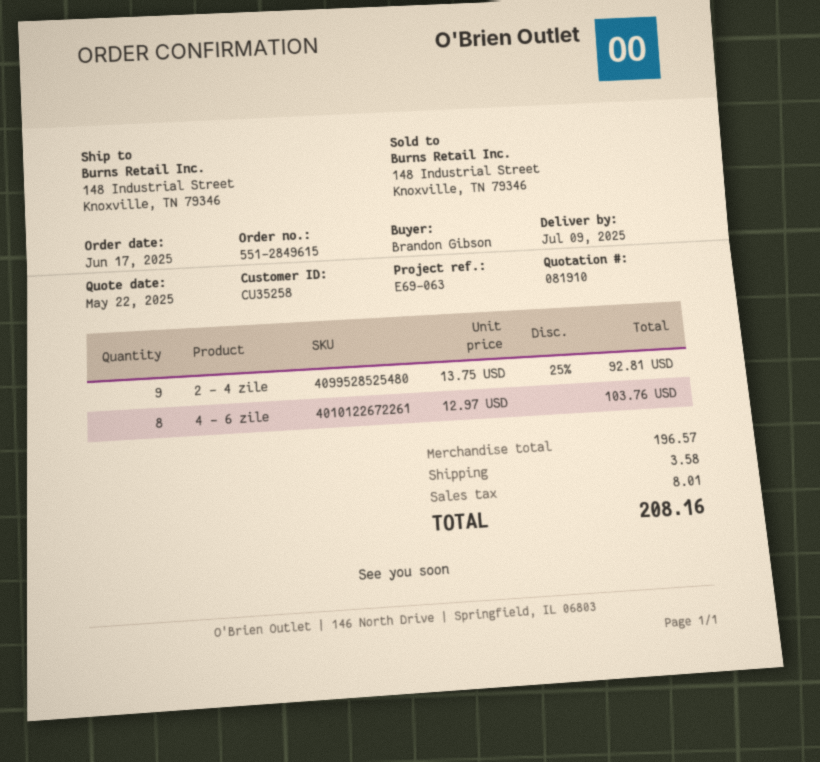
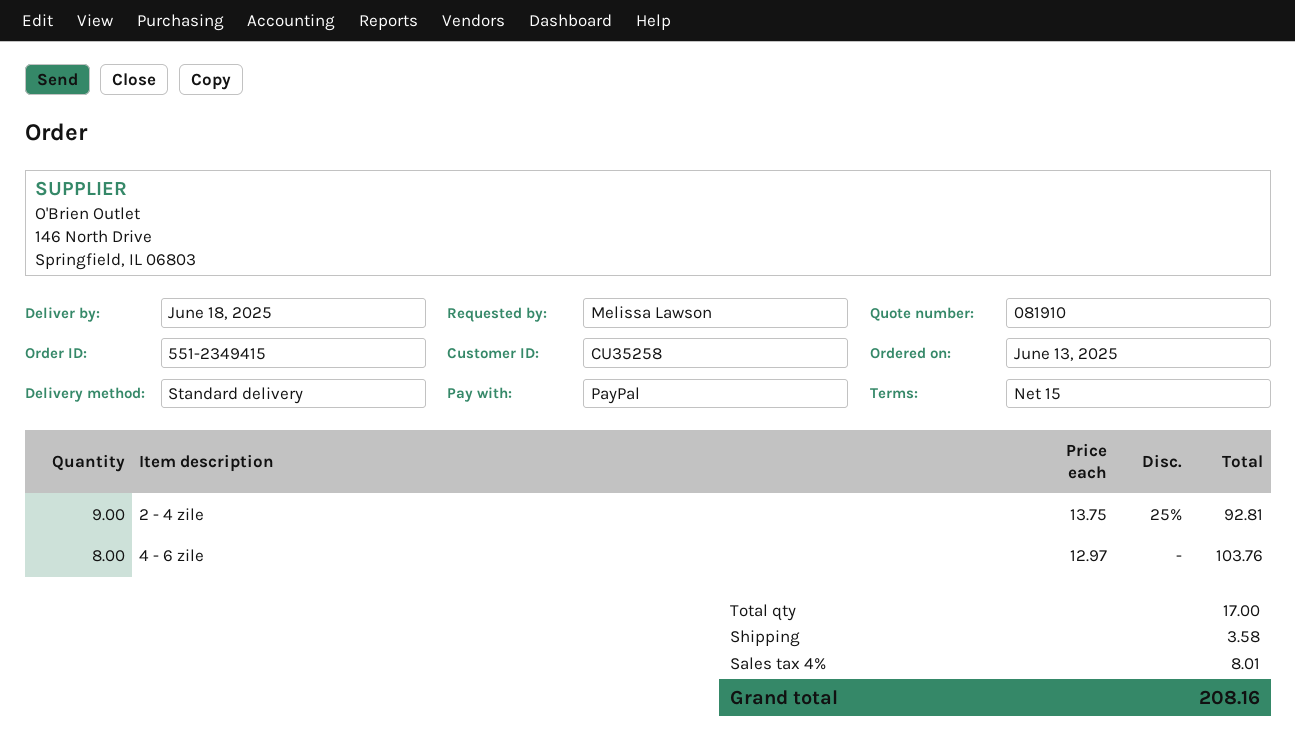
order number: 551-2849615 -> 551-2349415
order date: 2025-06-17 -> 2025-06-13
delivery date: 2025-07-09 -> 2025-06-18
ordered by: Brandon Gibson -> Melissa Lawson

